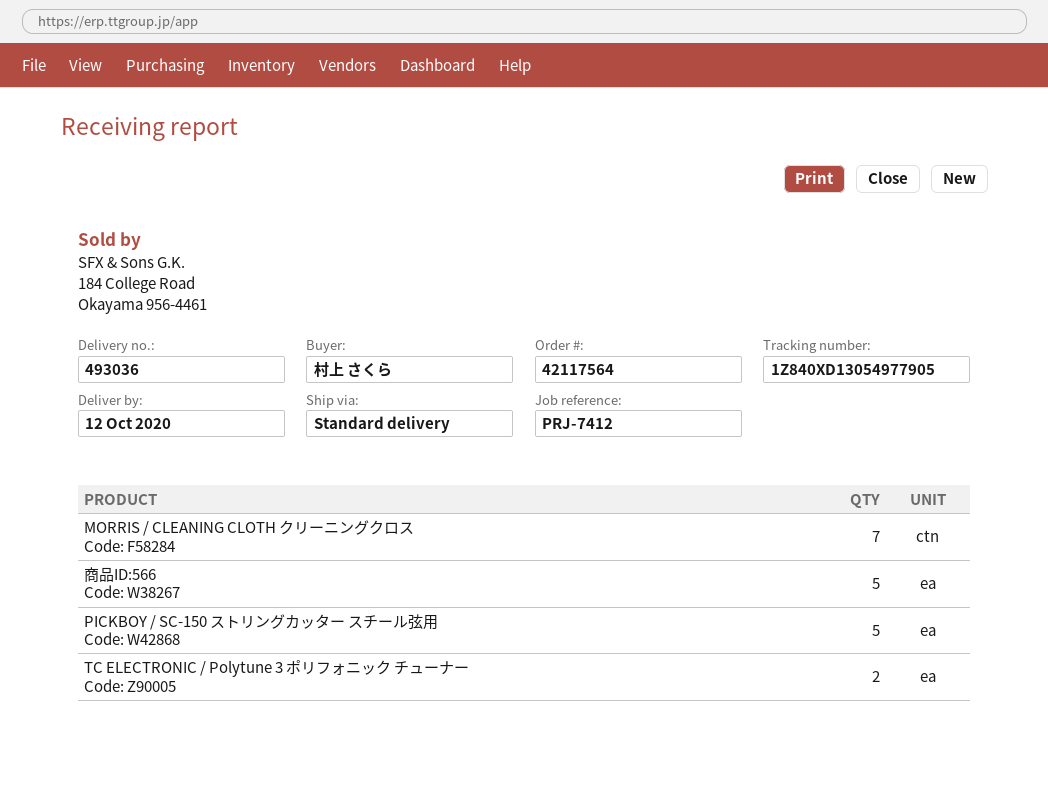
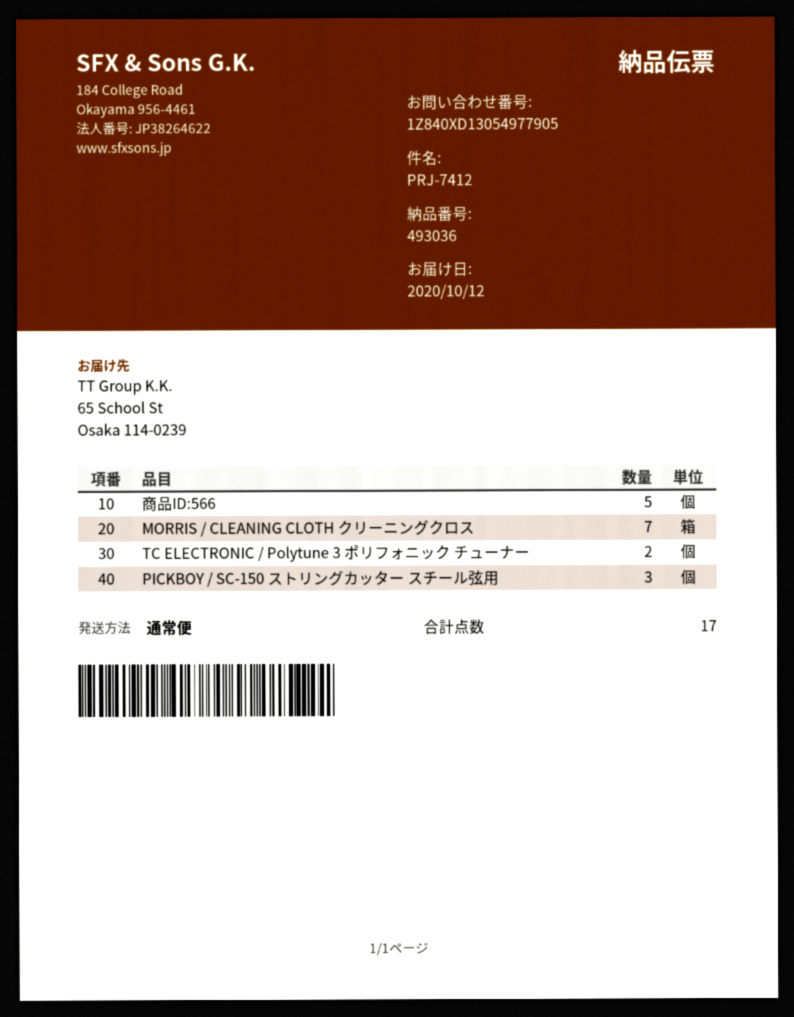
PICKBOY / SC-150 ストリングカッター スチール弦用: 5 -> 3

